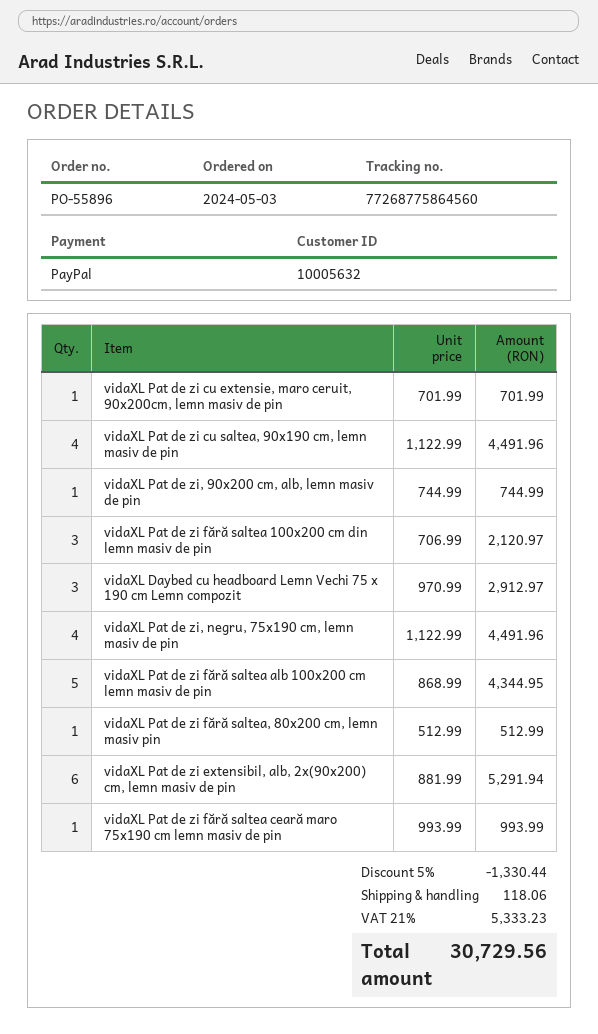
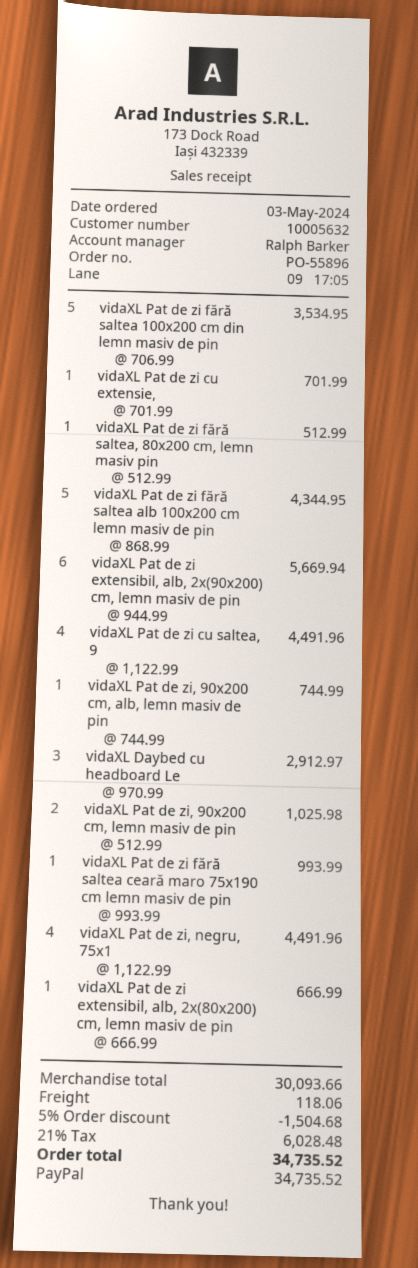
vidaXL Pat de zi fără saltea 100x200 cm din lemn masiv de pin: 3 x 706.99 = 2120.97 -> 5 x 706.99 = 3534.95
vidaXL Pat de zi extensibil, alb, 2x(90x200) cm, lemn masiv de pin: 6 x 881.99 = 5291.94 -> 6 x 944.99 = 5669.94
vidaXL Pat de zi, 90x200 cm, lemn masiv de pin: none -> 2 x 512.99 = 1025.98
vidaXL Pat de zi extensibil, alb, 2x(80x200) cm, lemn masiv de pin: none -> 1 x 666.99 = 666.99
discount: 5% = 1330.44 -> 5% = 1504.68
tax: 21% = 5333.23 -> 21% = 6028.48
total: 30729.56 -> 34735.52

